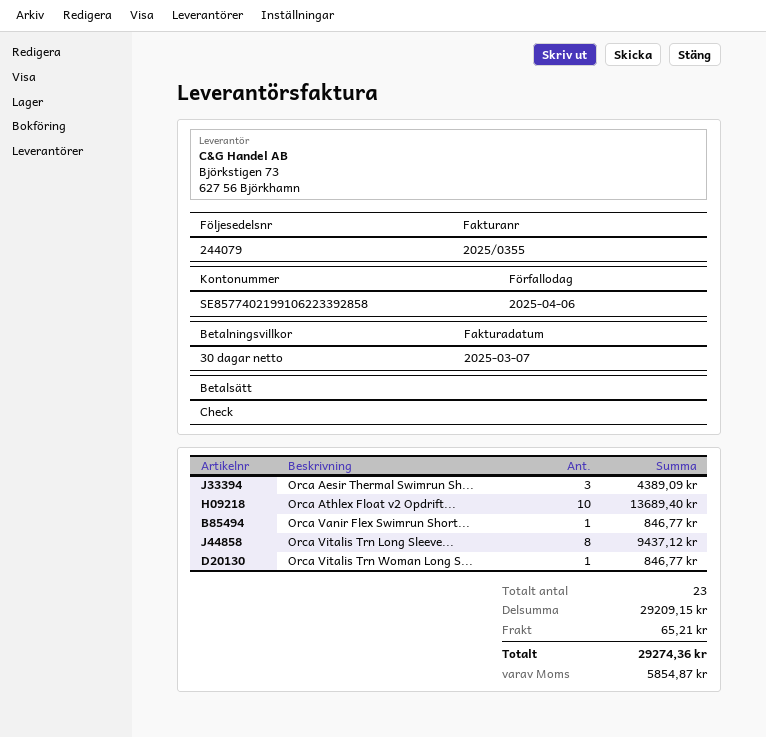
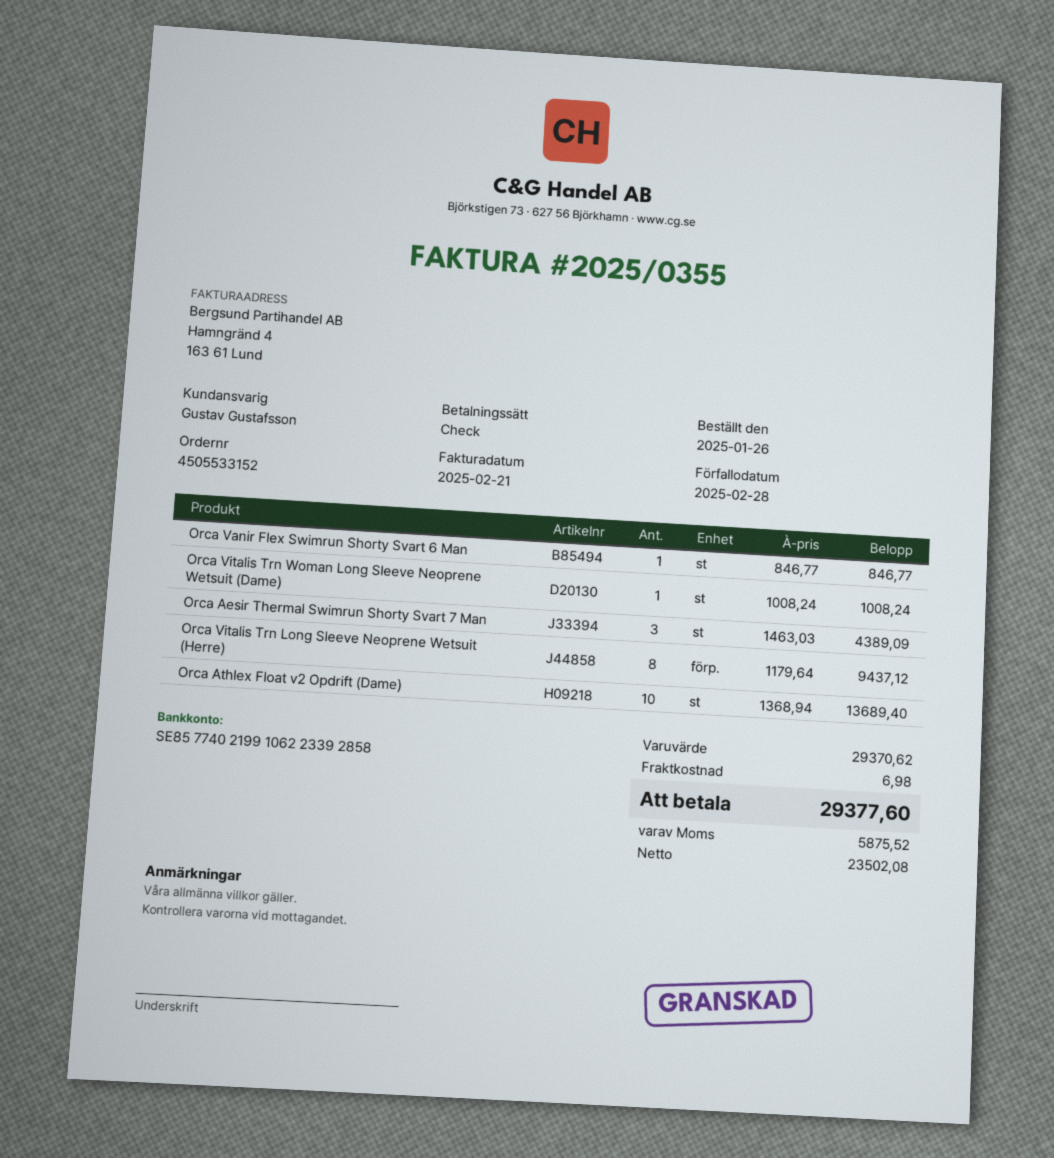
invoice date: 2025-03-07 -> 2025-02-21
due date: 2025-04-06 -> 2025-02-28
Orca Vitalis Trn Woman Long S...: 1 for 846.77 -> 1 for 1008.24
subtotal: 29209.15 -> 29370.62
shipping: 65.21 -> 6.98
tax: 5854.87 -> 5875.52
total: 29274.36 -> 29377.60

